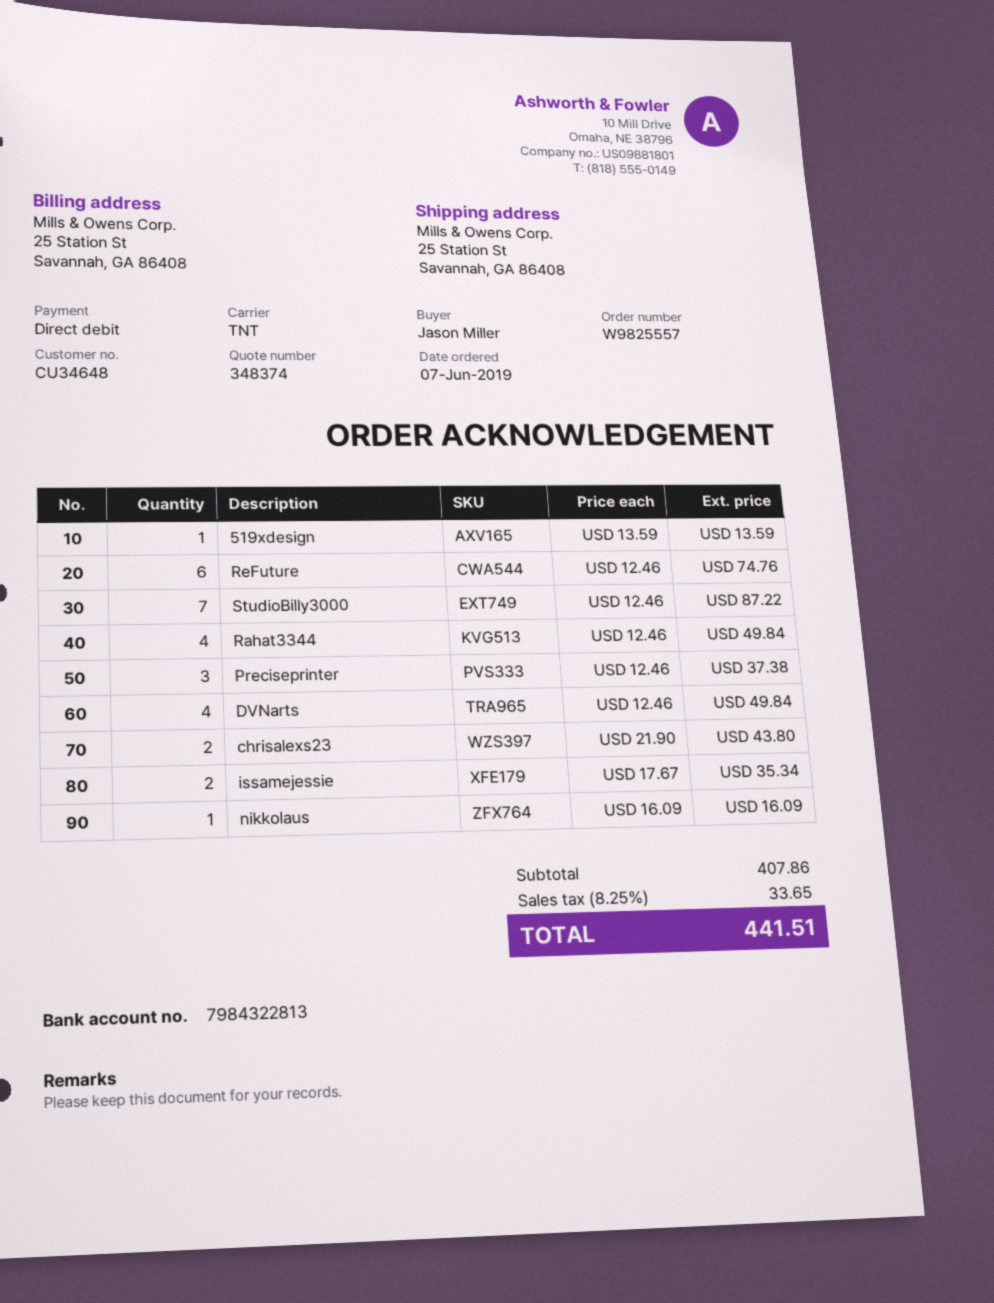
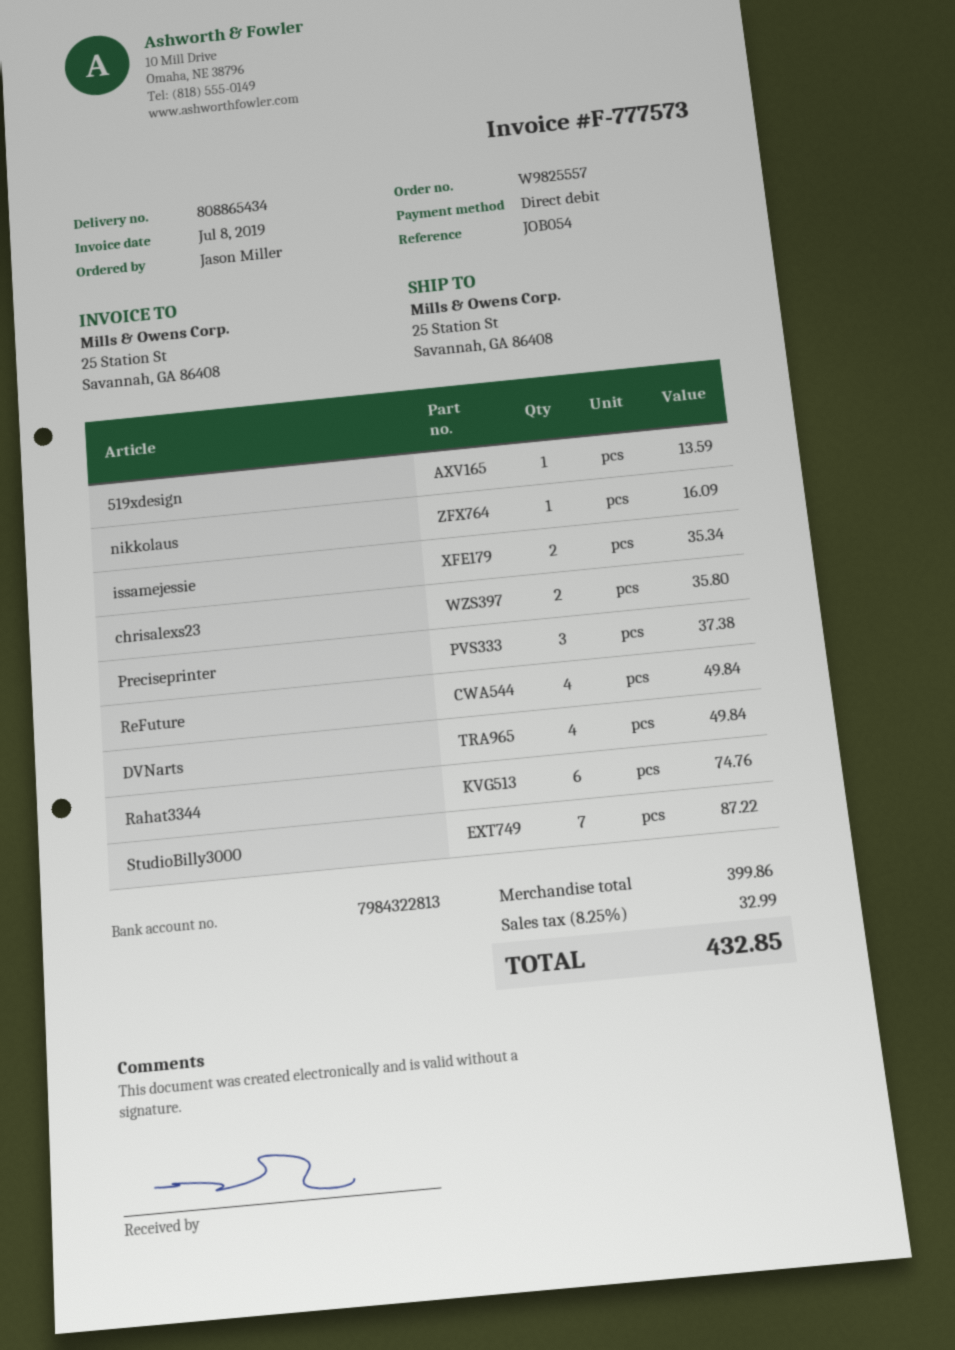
ReFuture: 6 for 74.76 -> 4 for 49.84
Rahat3344: 4 for 49.84 -> 6 for 74.76
chrisalexs23: 2 for 43.80 -> 2 for 35.80
subtotal: 407.86 -> 399.86
tax: 8.25% = 33.65 -> 8.25% = 32.99
total: 441.51 -> 432.85

